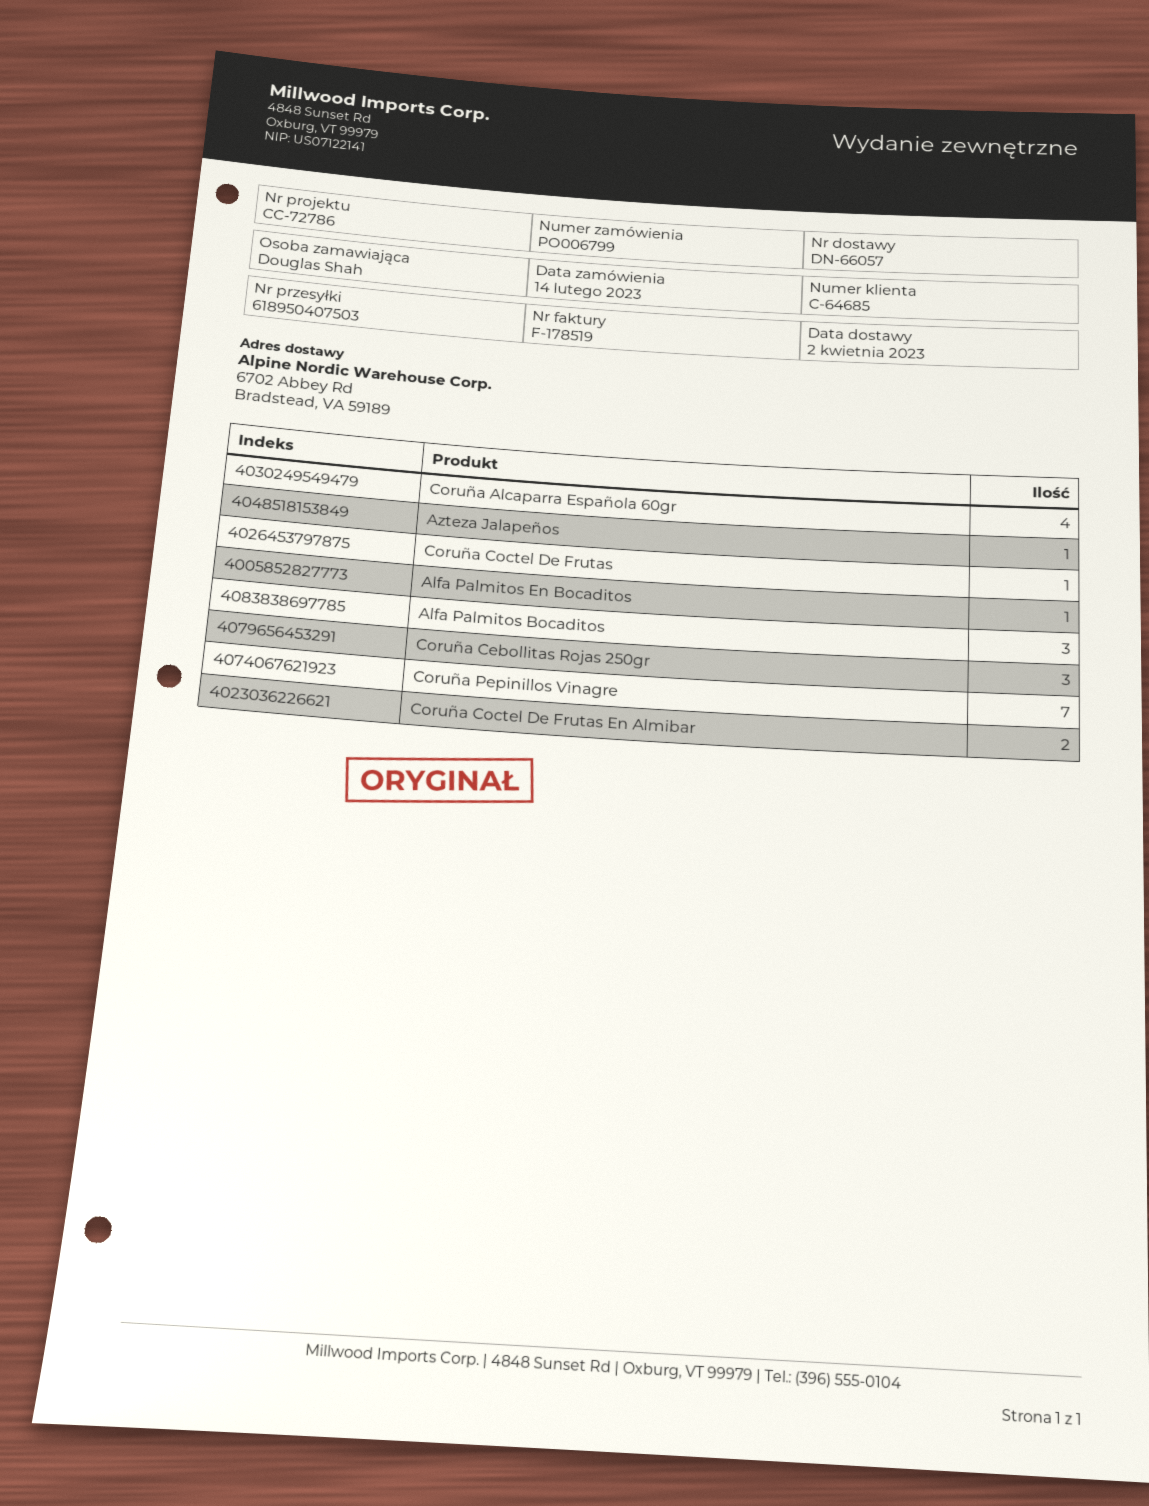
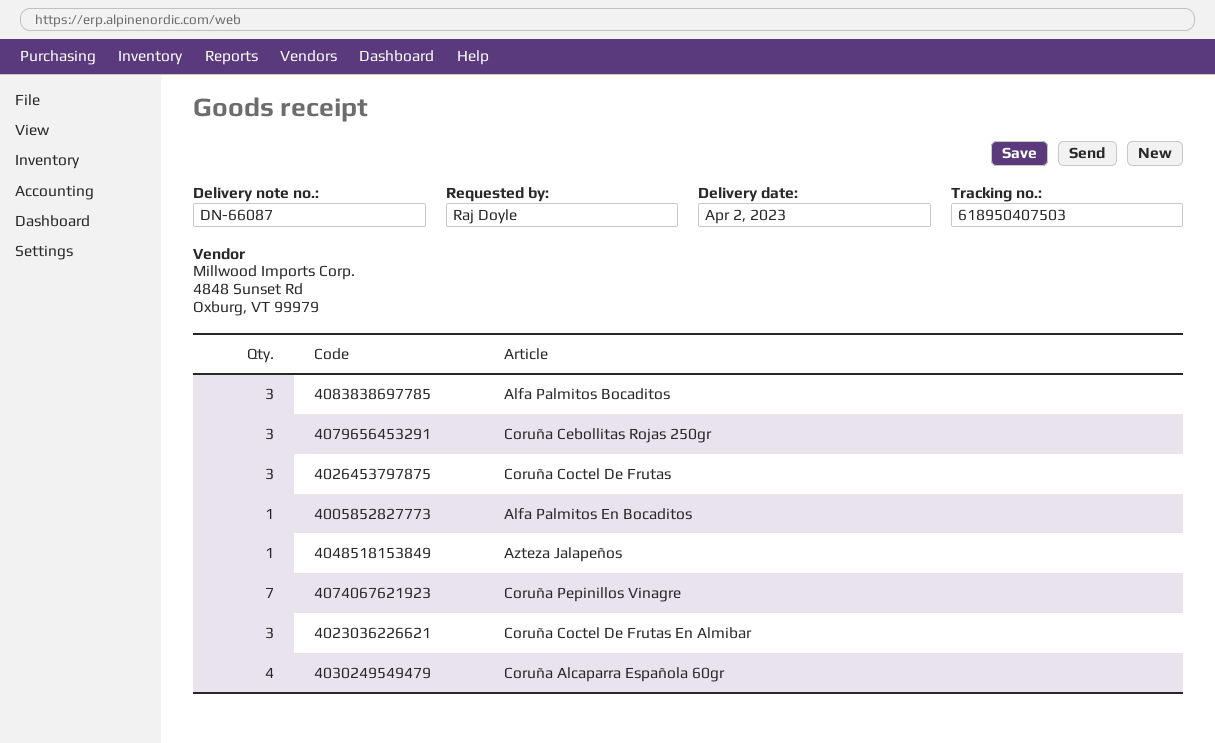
delivery note number: DN-66057 -> DN-66087
ordered by: Douglas Shah -> Raj Doyle
Coruña Coctel De Frutas: 1 -> 3
Coruña Coctel De Frutas En Almibar: 2 -> 3

